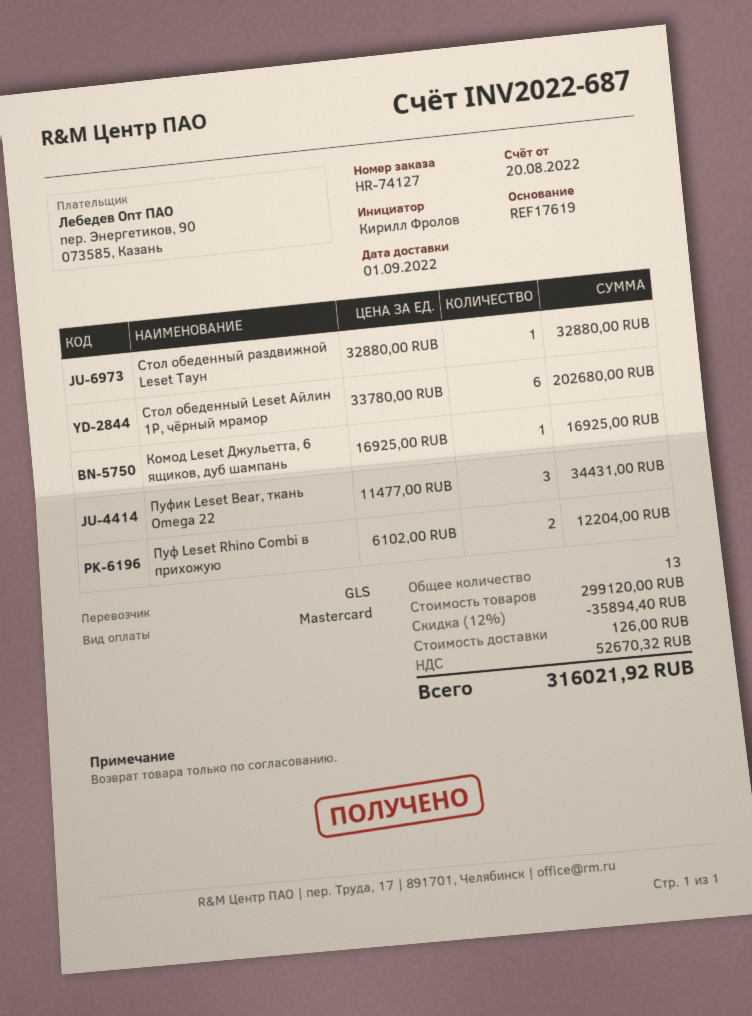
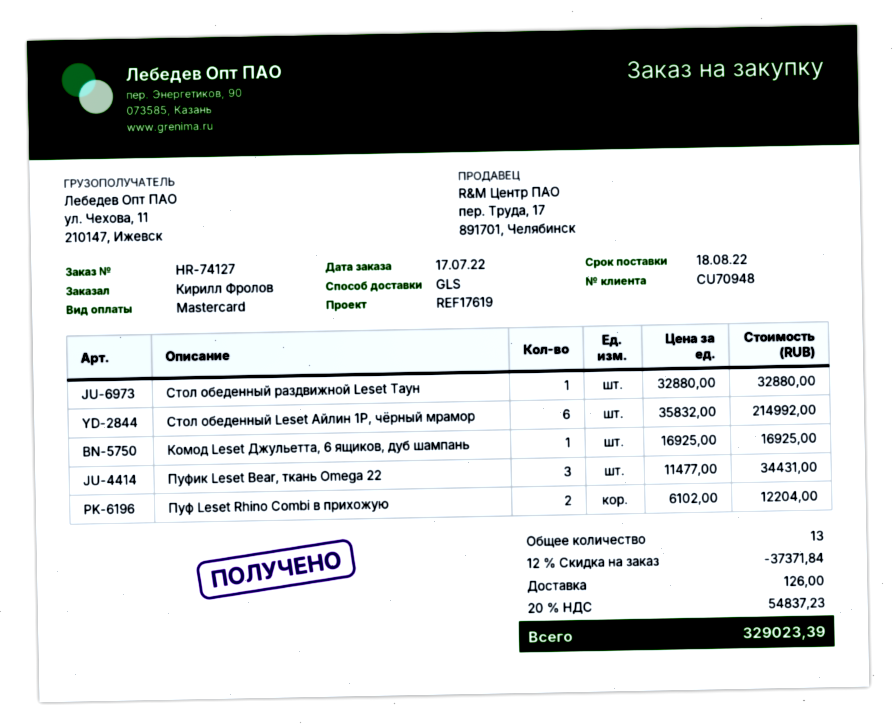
delivery date: 2022-09-01 -> 2022-08-18
Стол обеденный Leset Айлин 1Р, чёрный мрамор: 6 x 33780.00 = 202680.00 -> 6 x 35832.00 = 214992.00
discount: 12% = 35894.40 -> 12% = 37371.84
tax: 52670.32 -> 54837.23
total: 316021.92 -> 329023.39

